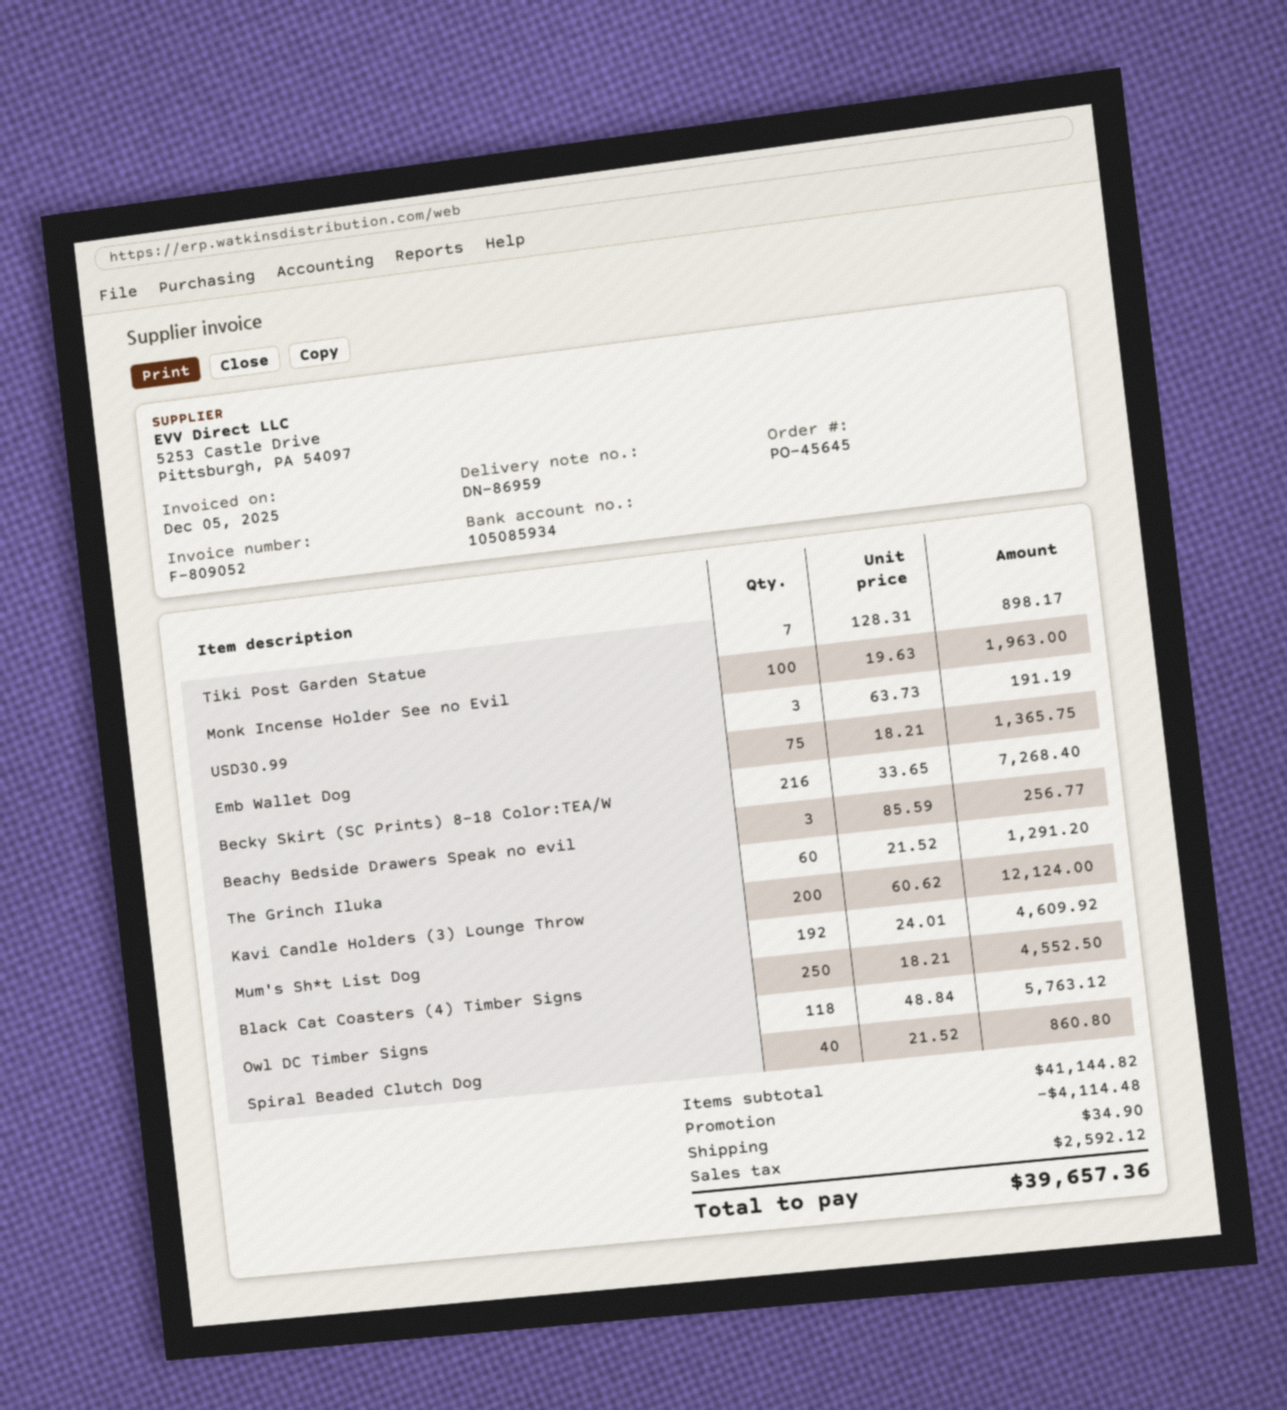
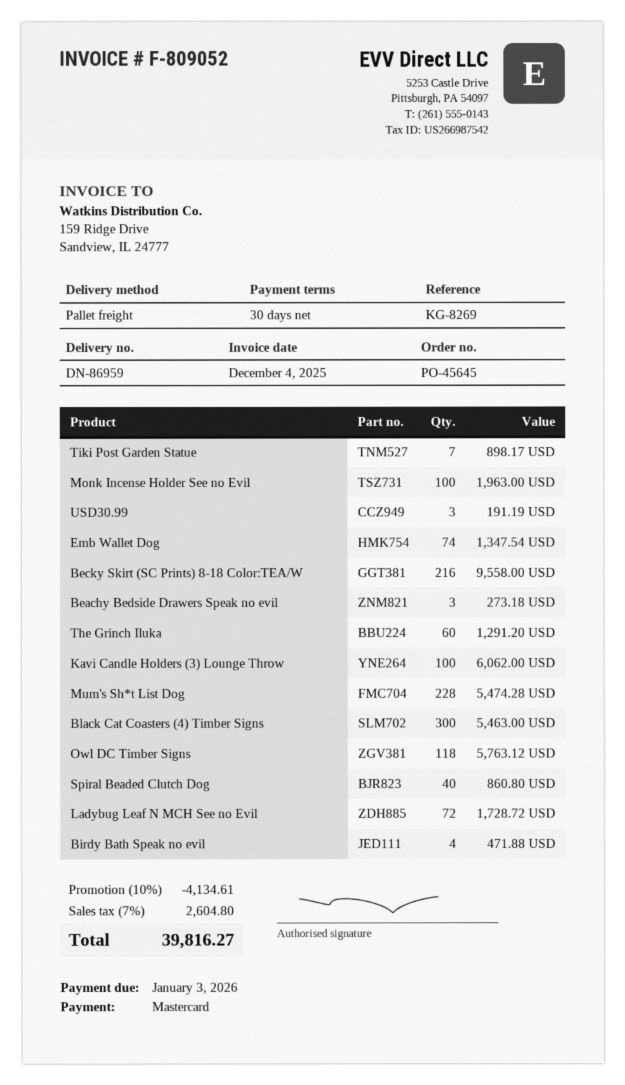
invoice date: 2025-12-05 -> 2025-12-04
Emb Wallet Dog: 75 for 1365.75 -> 74 for 1347.54
Becky Skirt (SC Prints) 8-18 Color:TEA/W: 216 for 7268.40 -> 216 for 9558.00
Beachy Bedside Drawers Speak no evil: 3 for 256.77 -> 3 for 273.18
Kavi Candle Holders (3) Lounge Throw: 200 for 12124.00 -> 100 for 6062.00
Mum's Sh*t List Dog: 192 for 4609.92 -> 228 for 5474.28
Black Cat Coasters (4) Timber Signs: 250 for 4552.50 -> 300 for 5463.00
Ladybug Leaf N MCH See no Evil: none -> 72 for 1728.72
Birdy Bath Speak no evil: none -> 4 for 471.88
discount: 4114.48 -> 4134.61
shipping: 34.90 -> none
tax: 2592.12 -> 2604.80
total: 39657.36 -> 39816.27

